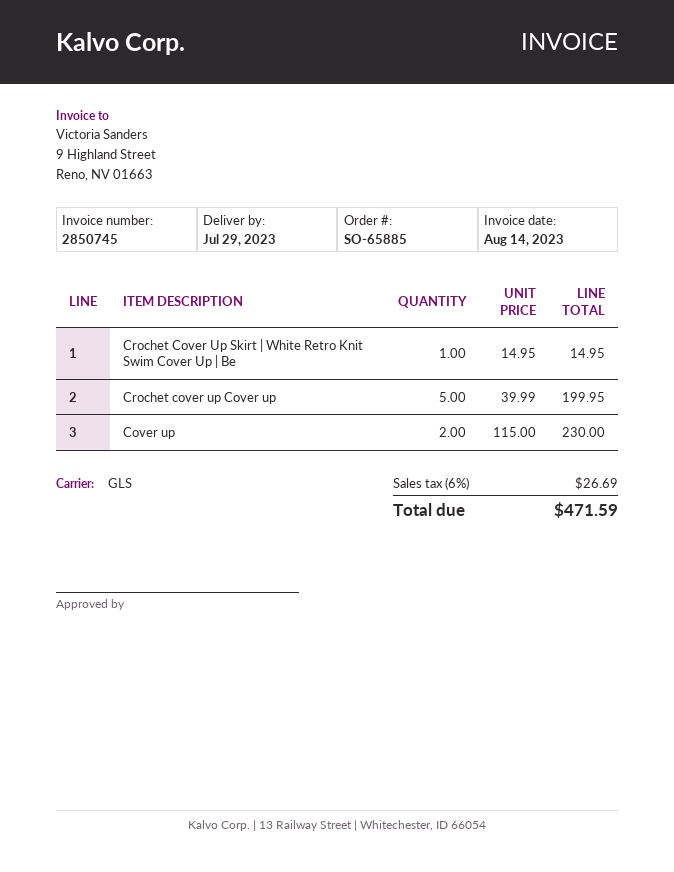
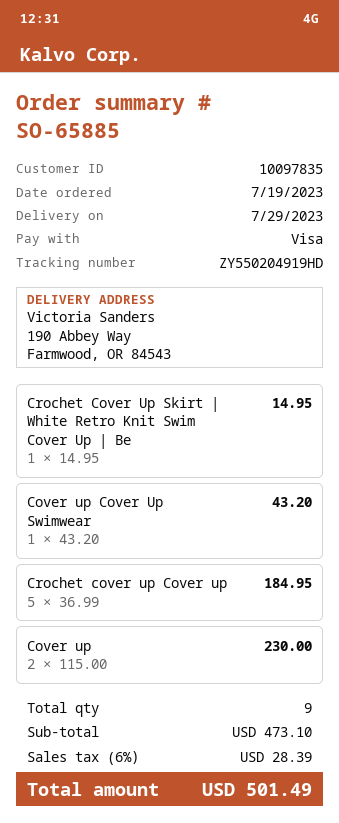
Crochet cover up Cover up: 5 x 39.99 = 199.95 -> 5 x 36.99 = 184.95
Cover up Cover Up Swimwear: none -> 1 x 43.20 = 43.20
tax: 6% = 26.69 -> 6% = 28.39
total: 471.59 -> 501.49

